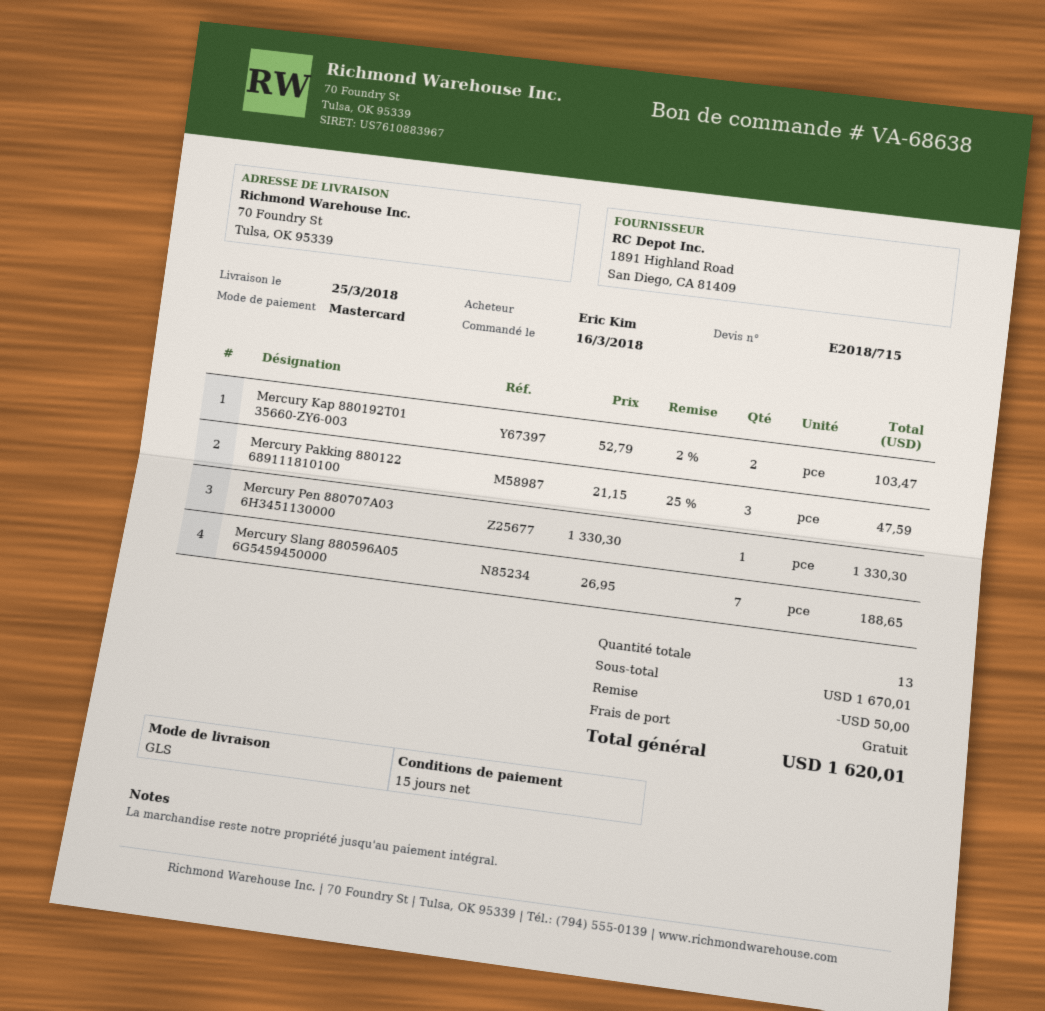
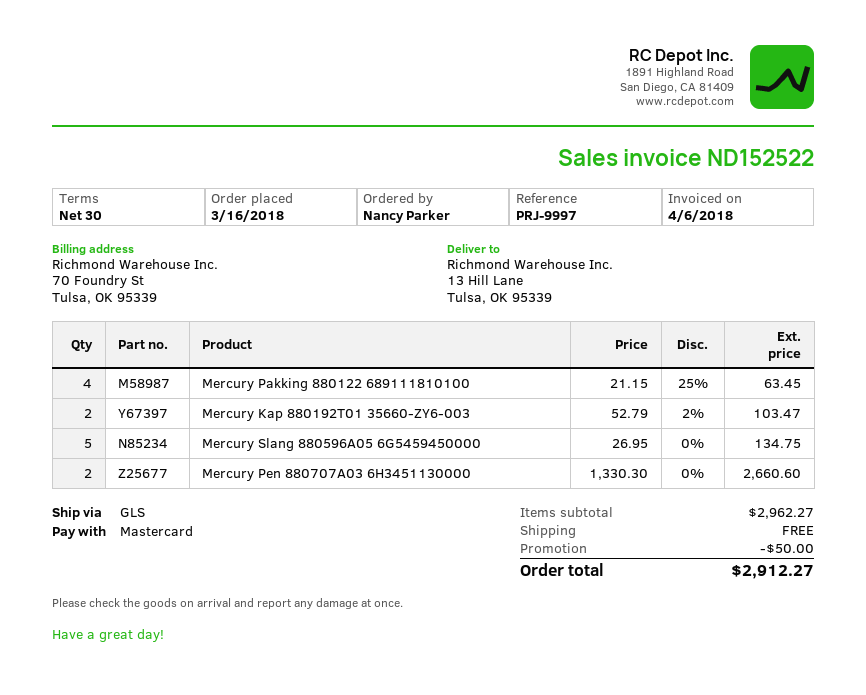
payment terms: 15 days -> 30 days
ordered by: Eric Kim -> Nancy Parker
ship to: 70 Foundry St, Tulsa, OK 95339 -> 13 Hill Lane, Tulsa, OK 95339
Mercury Pakking 880122 689111810100: 3 x 21.15 - 25% = 47.59 -> 4 x 21.15 - 25% = 63.45
Mercury Pen 880707A03 6H3451130000: 1 x 1330.30 = 1330.30 -> 2 x 1330.30 = 2660.60
Mercury Slang 880596A05 6G5459450000: 7 x 26.95 = 188.65 -> 5 x 26.95 = 134.75
subtotal: 1670.01 -> 2962.27
total: 1620.01 -> 2912.27

